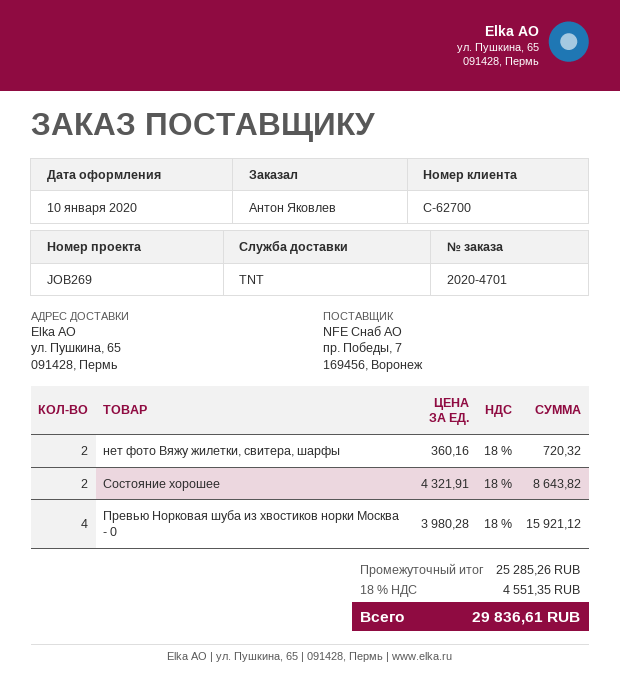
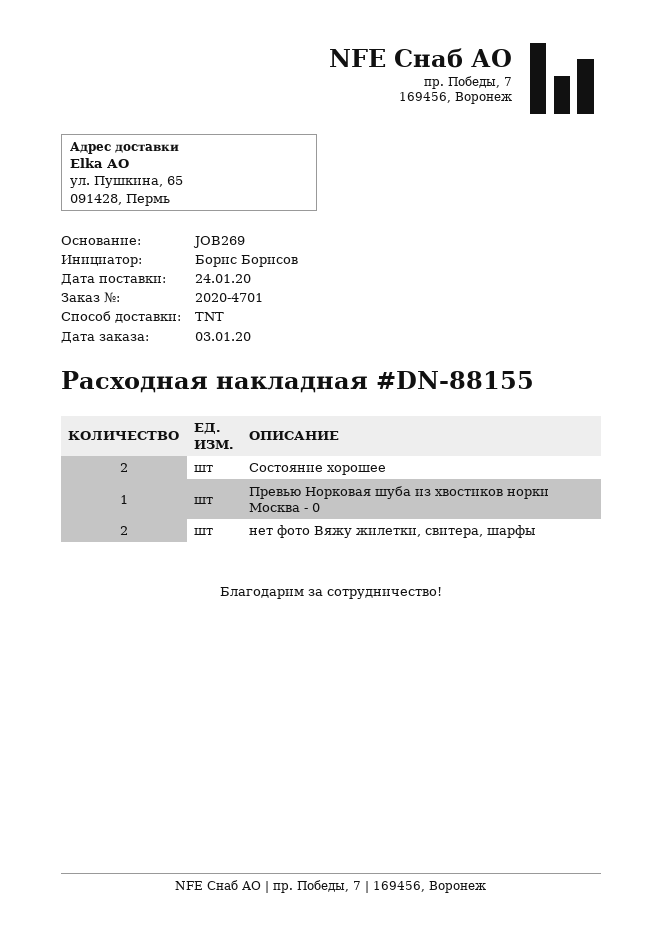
order date: 2020-01-10 -> 2020-01-03
ordered by: Антон Яковлев -> Борис Борисов
Превью Норковая шуба из хвостиков норки Москва - 0: 4 -> 1

